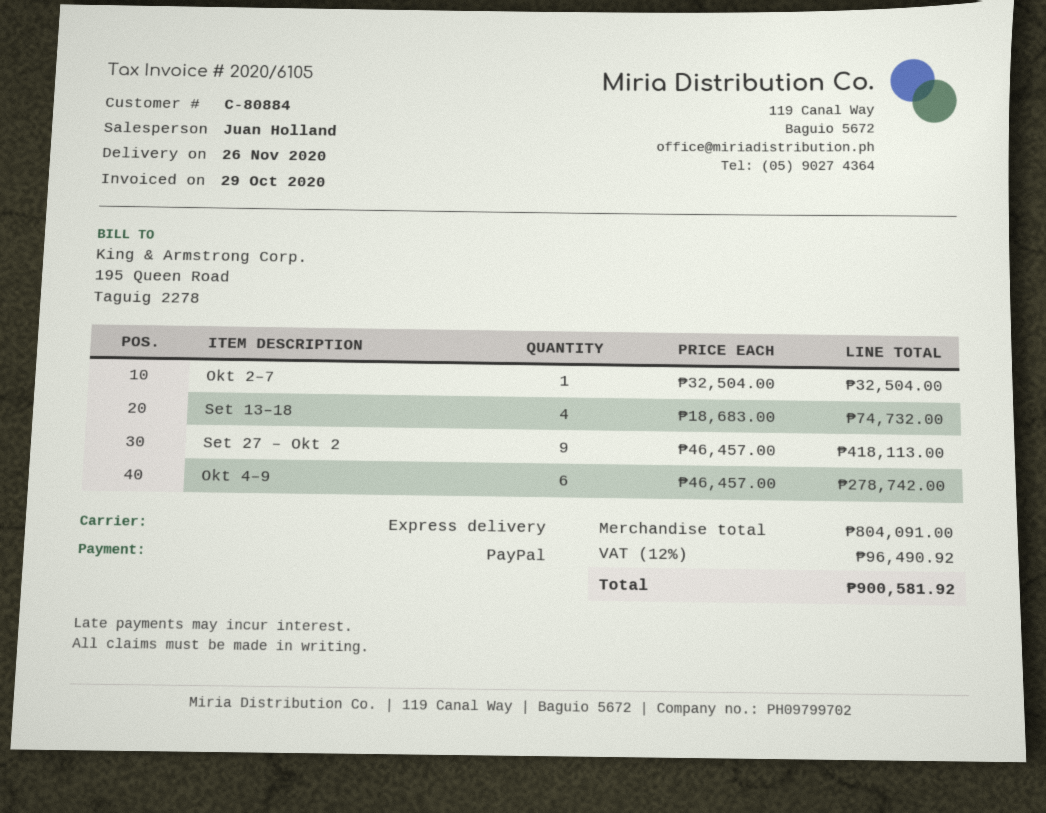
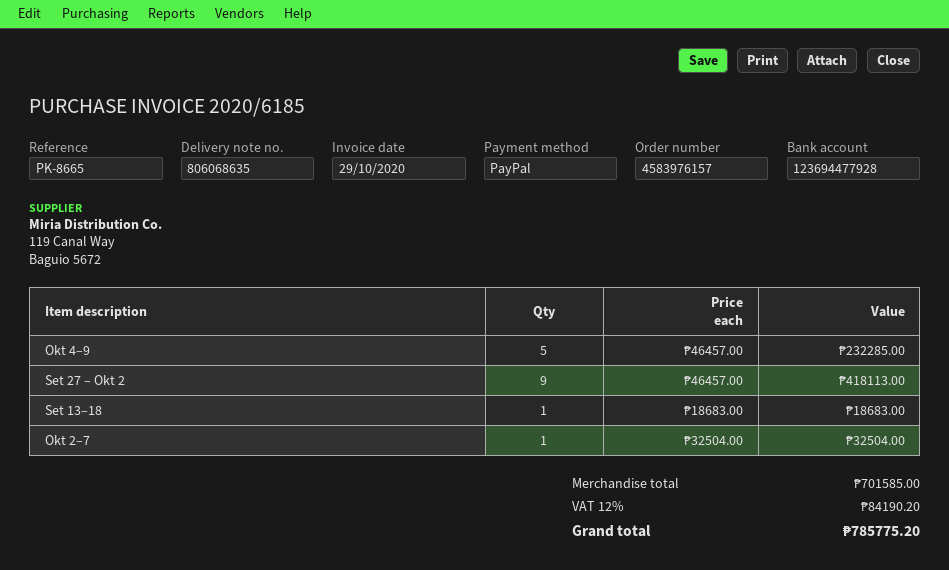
invoice number: 2020/6105 -> 2020/6185
Set 13–18: 4 x 18683.00 = 74732.00 -> 1 x 18683.00 = 18683.00
Okt 4–9: 6 x 46457.00 = 278742.00 -> 5 x 46457.00 = 232285.00
subtotal: 804091.00 -> 701585.00
tax: 12% = 96490.92 -> 12% = 84190.20
total: 900581.92 -> 785775.20

